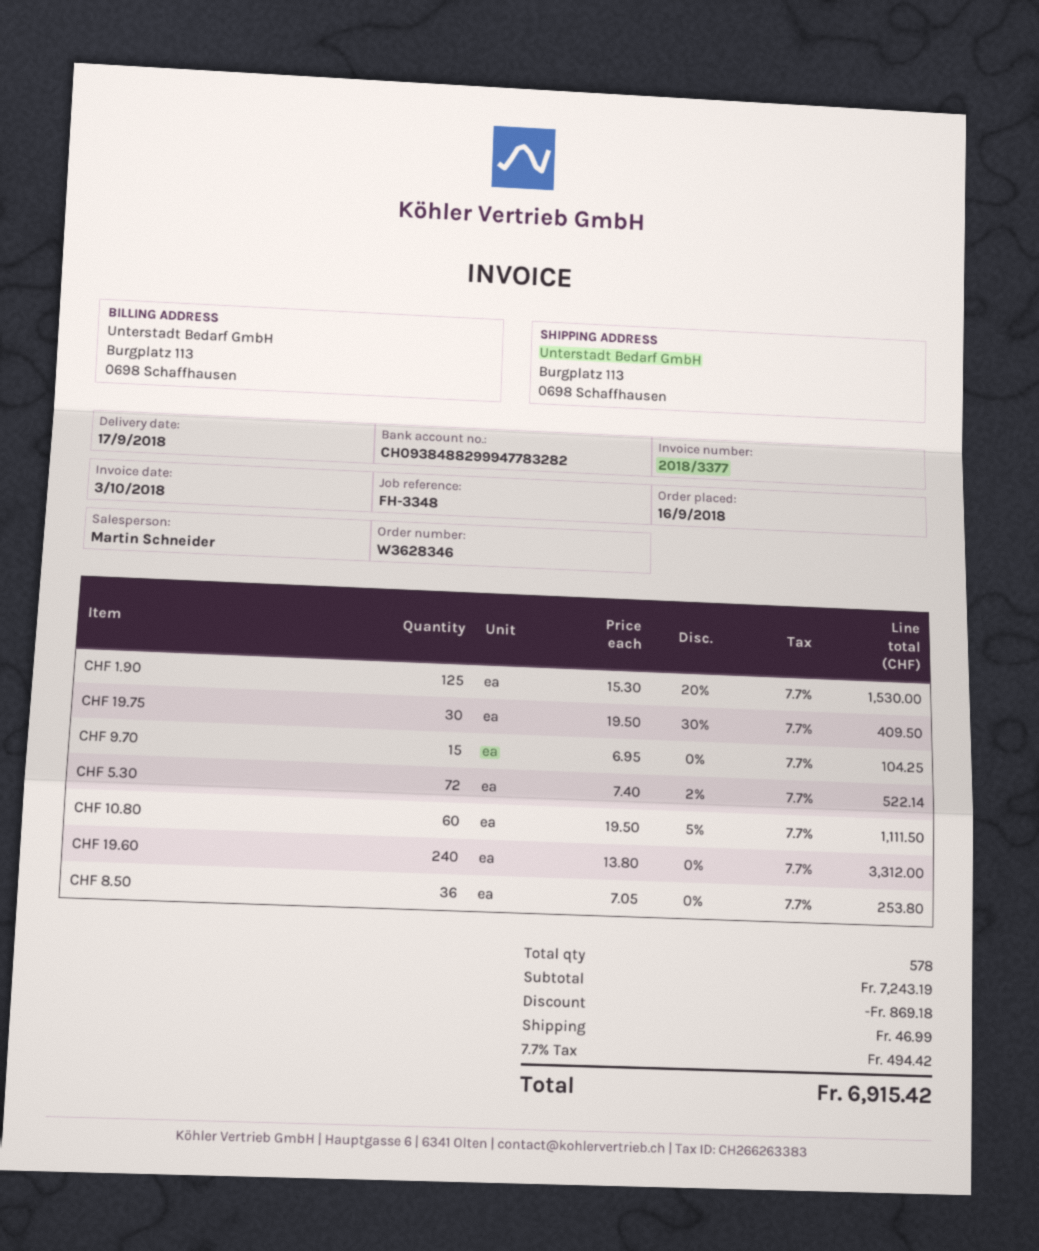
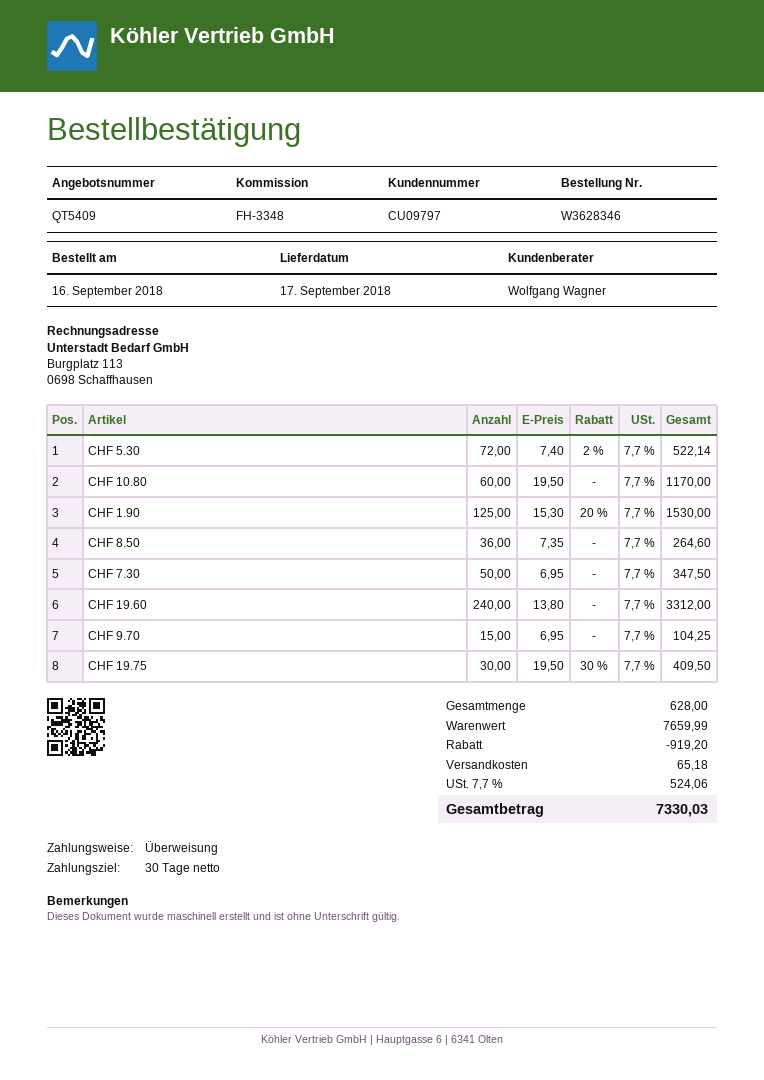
sales rep: Martin Schneider -> Wolfgang Wagner
CHF 10.80: 60 x 19.50 - 5% = 1111.50 -> 60 x 19.50 = 1170.00
CHF 8.50: 36 x 7.05 = 253.80 -> 36 x 7.35 = 264.60
CHF 7.30: none -> 50 x 6.95 = 347.50
total quantity: 578 -> 628
subtotal: 7243.19 -> 7659.99
discount: 869.18 -> 919.20
shipping: 46.99 -> 65.18
tax: 7.7% = 494.42 -> 7.7% = 524.06
total: 6915.42 -> 7330.03

